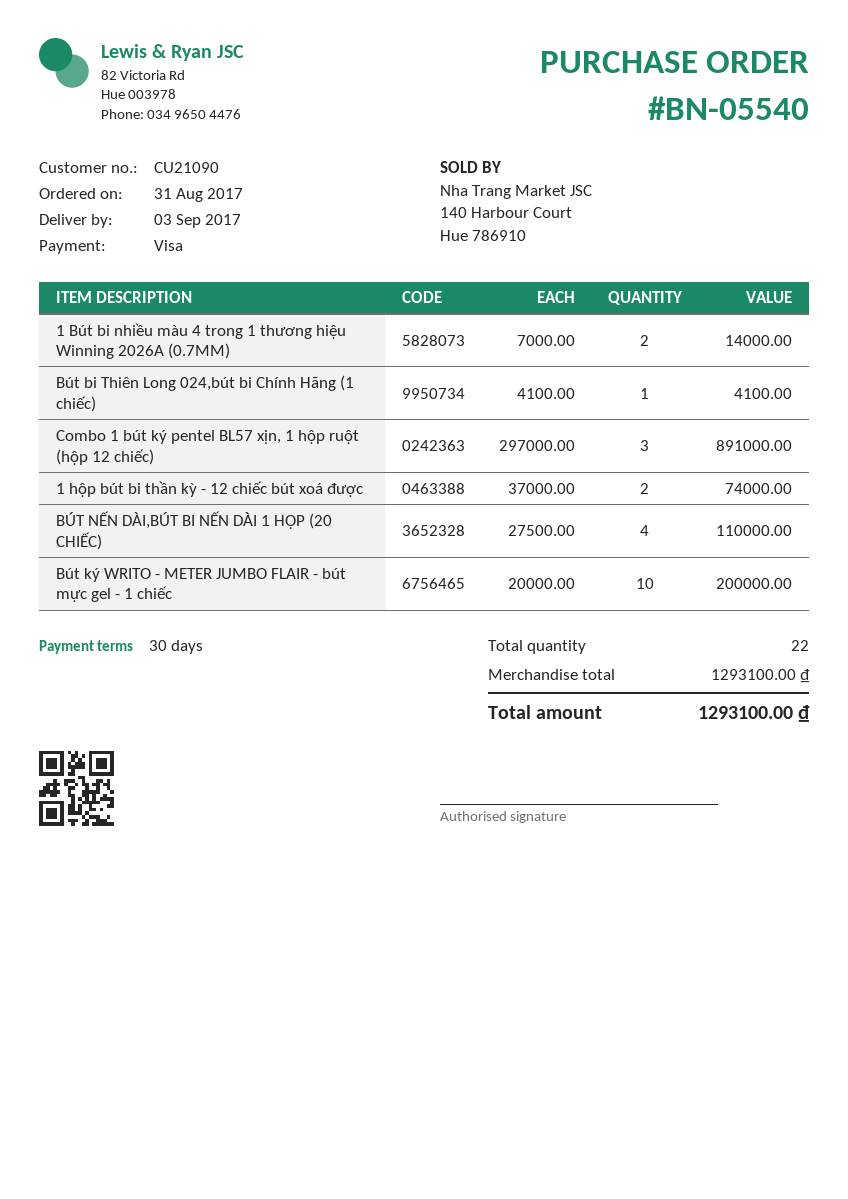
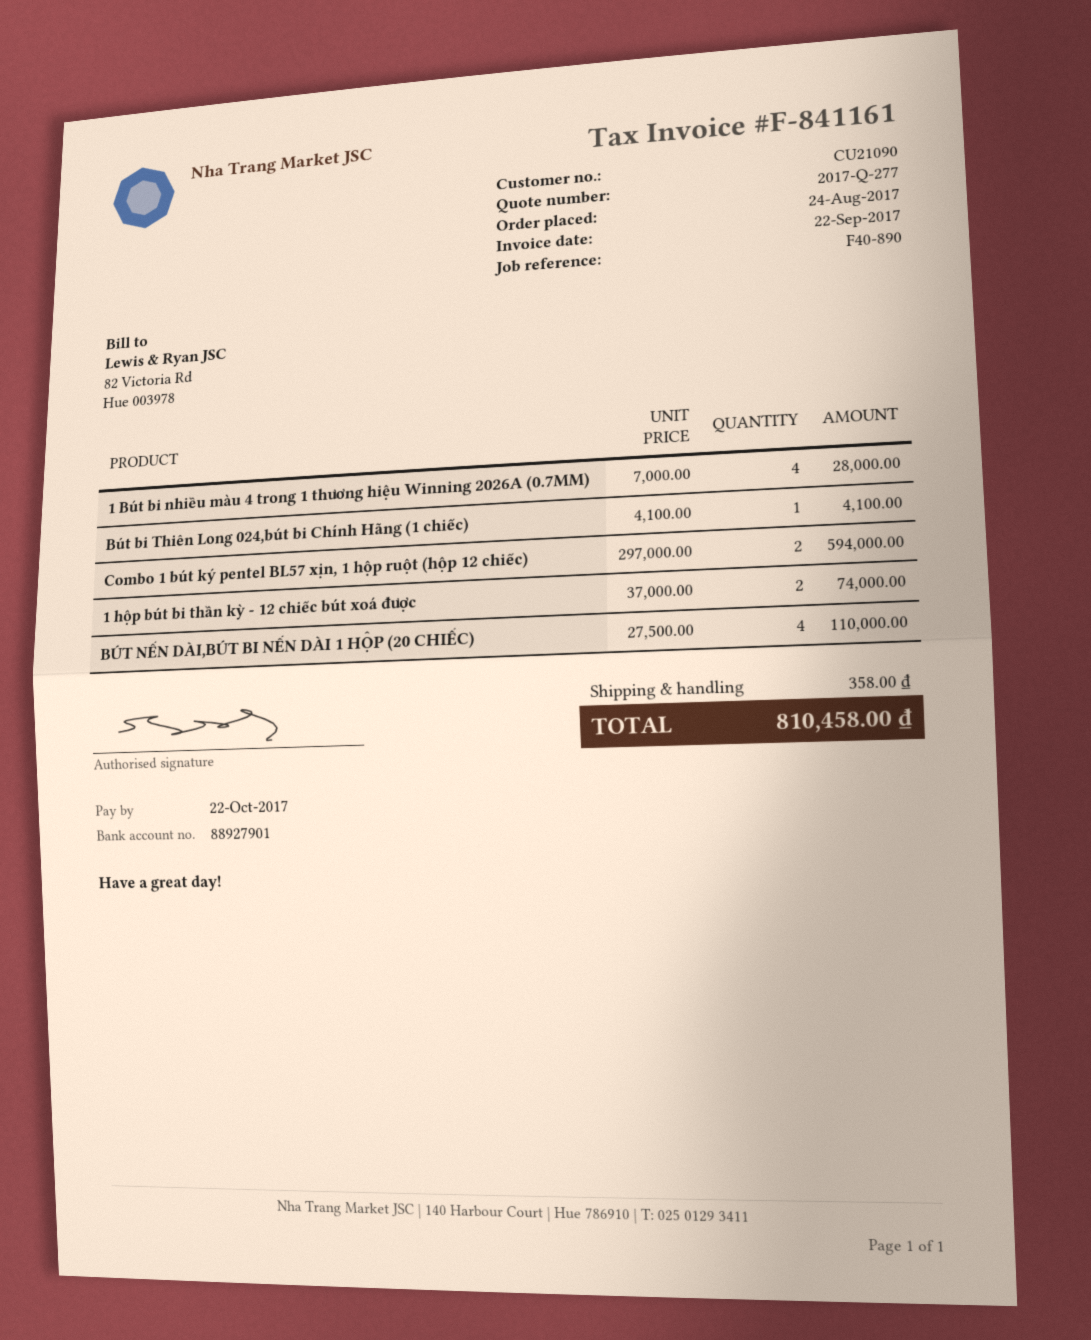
order date: 2017-08-31 -> 2017-08-24
1 Bút bi nhiều màu 4 trong 1 thương hiệu Winning 2026A (0.7MM): 2 x 7000.00 = 14000.00 -> 4 x 7000.00 = 28000.00
Combo 1 bút ký pentel BL57 xịn, 1 hộp ruột (hộp 12 chiếc): 3 x 297000.00 = 891000.00 -> 2 x 297000.00 = 594000.00
Bút ký WRITO - METER JUMBO FLAIR - bút mực gel - 1 chiếc: 10 x 20000.00 = 200000.00 -> none
shipping: none -> 358.00
total: 1293100.00 -> 810458.00

